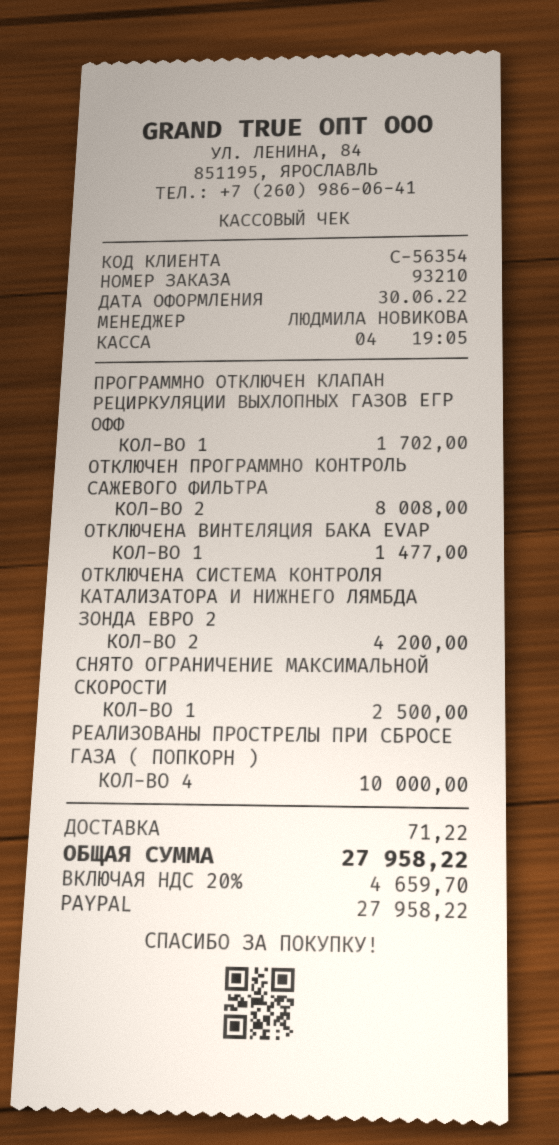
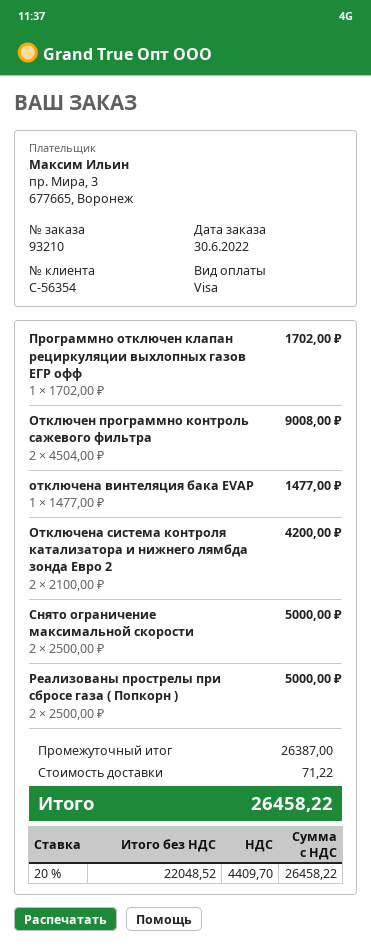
payment method: PayPal -> Visa
ОТКЛЮЧЕН ПРОГРАММНО КОНТРОЛЬ САЖЕВОГО ФИЛЬТРА: 2 for 8008.00 -> 2 for 9008.00
СНЯТО ОГРАНИЧЕНИЕ МАКСИМАЛЬНОЙ СКОРОСТИ: 1 for 2500.00 -> 2 for 5000.00
РЕАЛИЗОВАНЫ ПРОСТРЕЛЫ ПРИ СБРОСЕ ГАЗА ( ПОПКОРН ): 4 for 10000.00 -> 2 for 5000.00
tax: 20% = 4659.70 -> 20% = 4409.70
total: 27958.22 -> 26458.22

